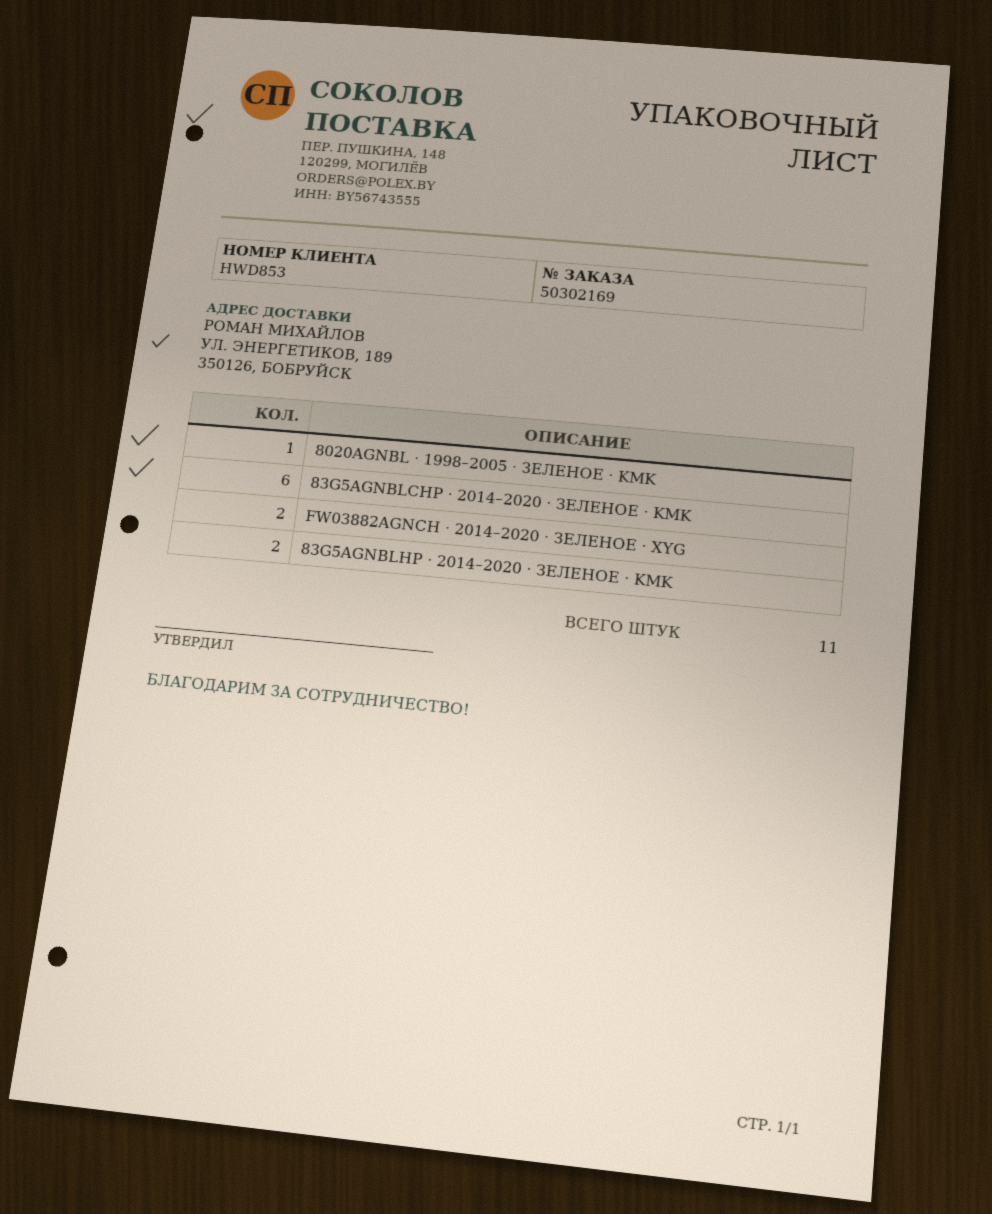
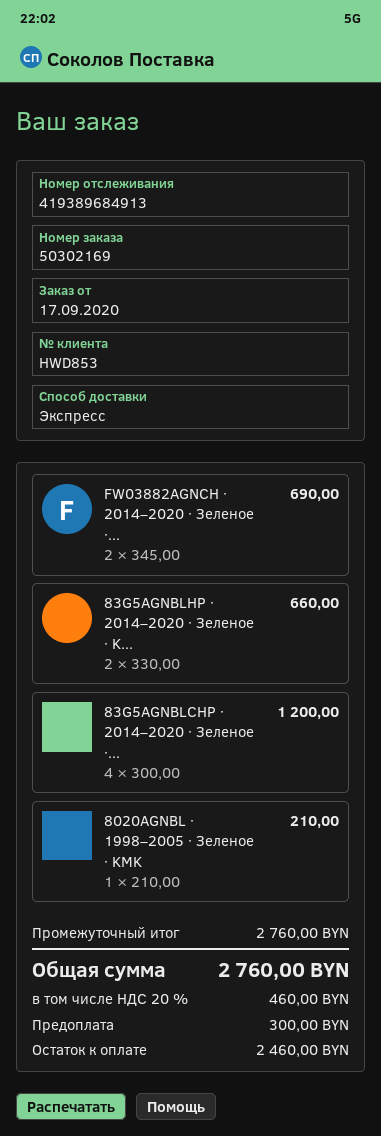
83G5AGNBLCHP · 2014–2020 · ЗЕЛЕНОЕ · KMK: 6 -> 4

